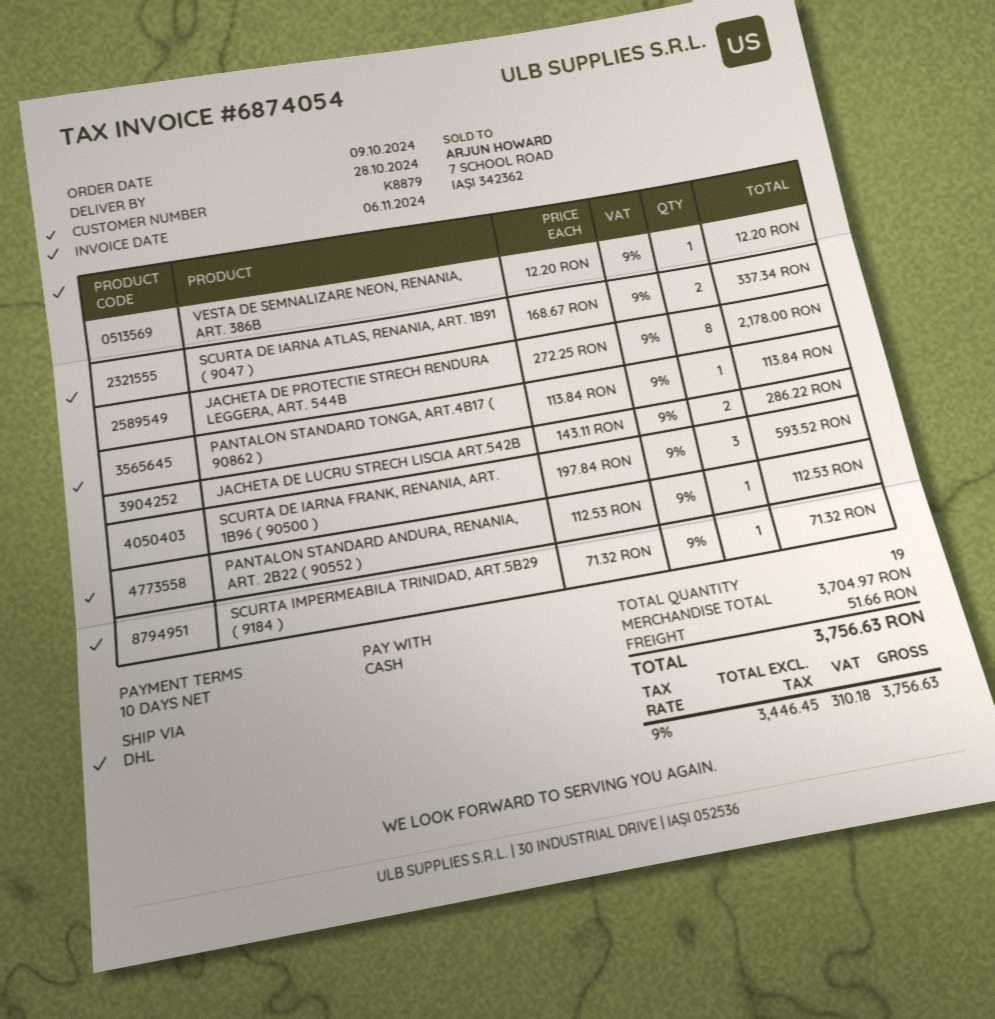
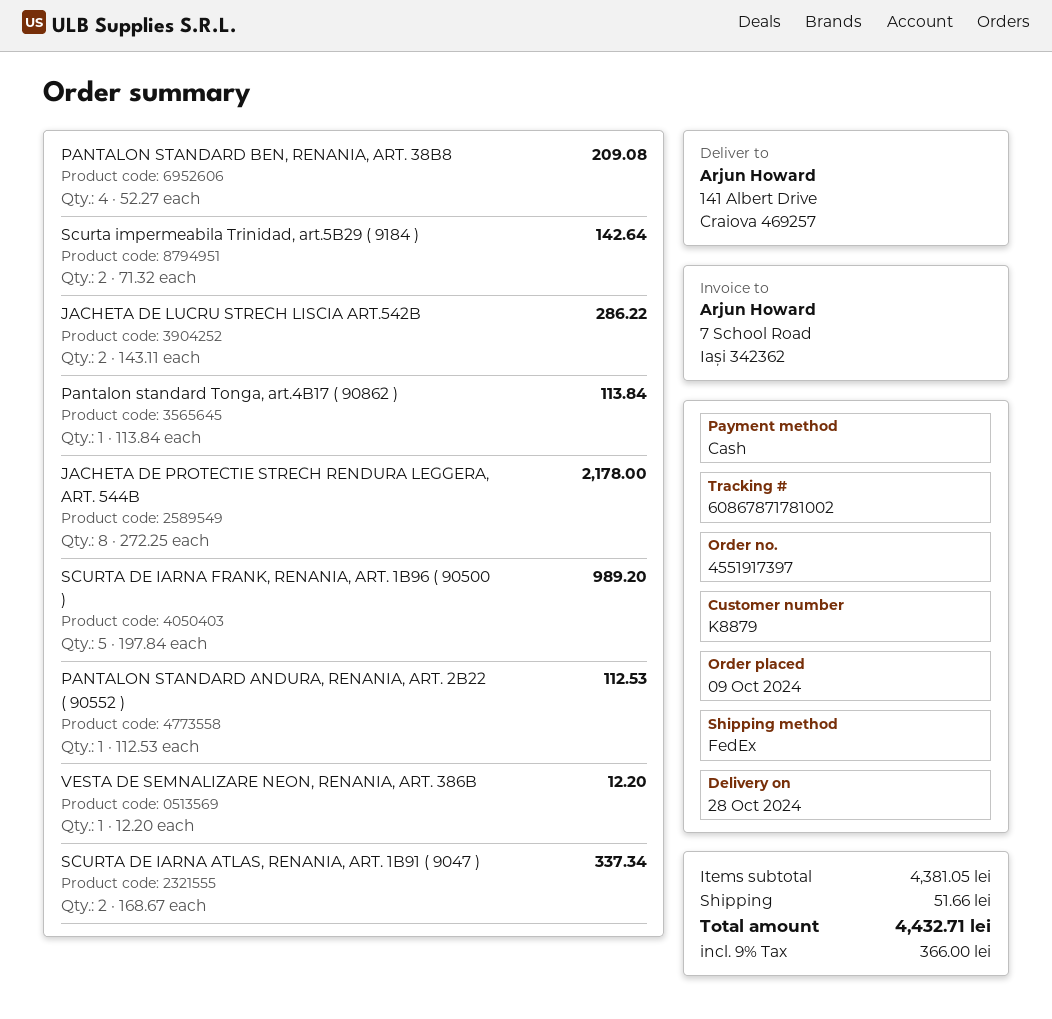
shipping method: DHL -> FedEx
SCURTA DE IARNA FRANK, RENANIA, ART. 1B96 ( 90500 ): 3 x 197.84 = 593.52 -> 5 x 197.84 = 989.20
SCURTA IMPERMEABILA TRINIDAD, ART.5B29 ( 9184 ): 1 x 71.32 = 71.32 -> 2 x 71.32 = 142.64
PANTALON STANDARD BEN, RENANIA, ART. 38B8: none -> 4 x 52.27 = 209.08
subtotal: 3704.97 -> 4381.05
tax: 9% = 310.18 -> 9% = 366.00
total: 3756.63 -> 4432.71

